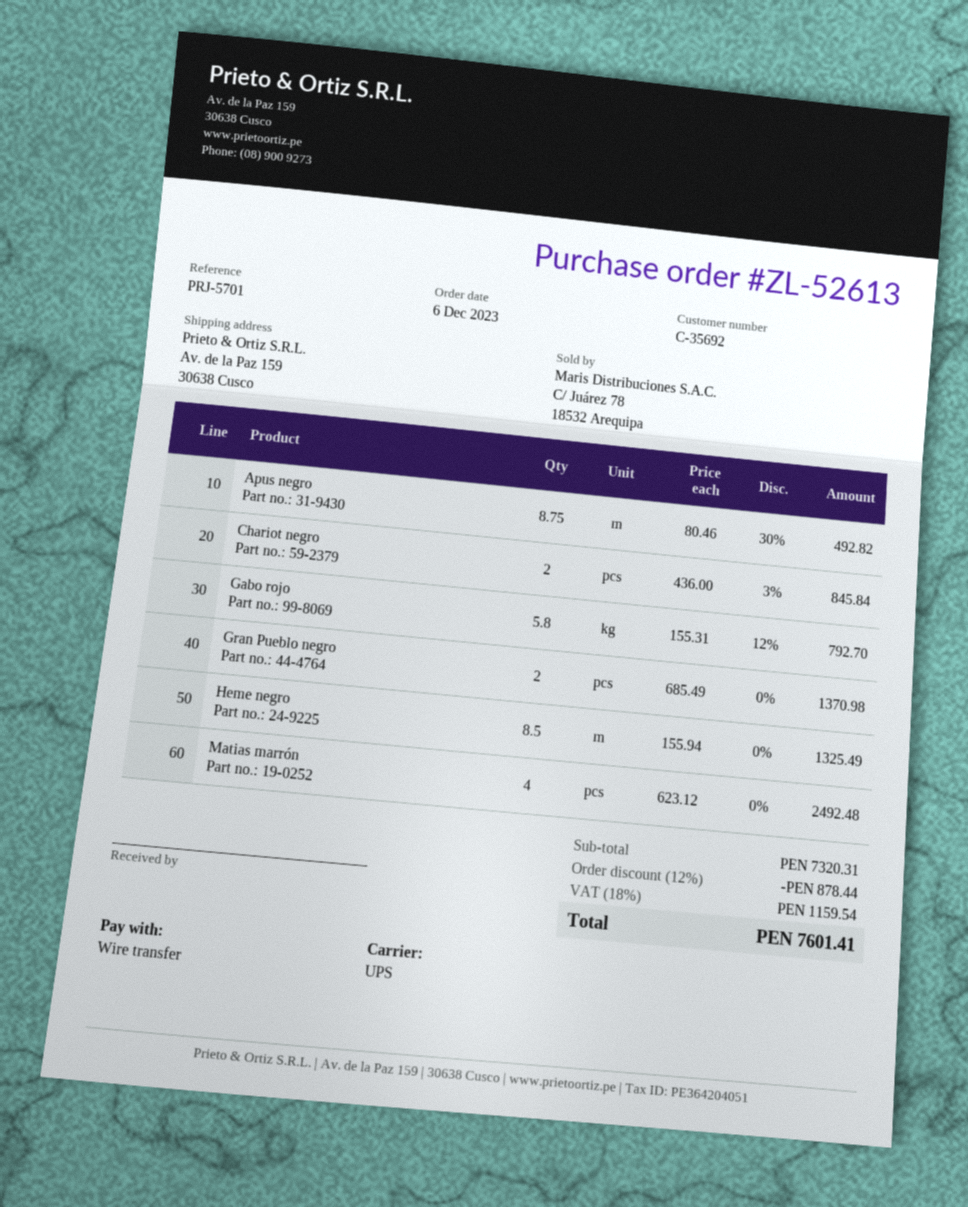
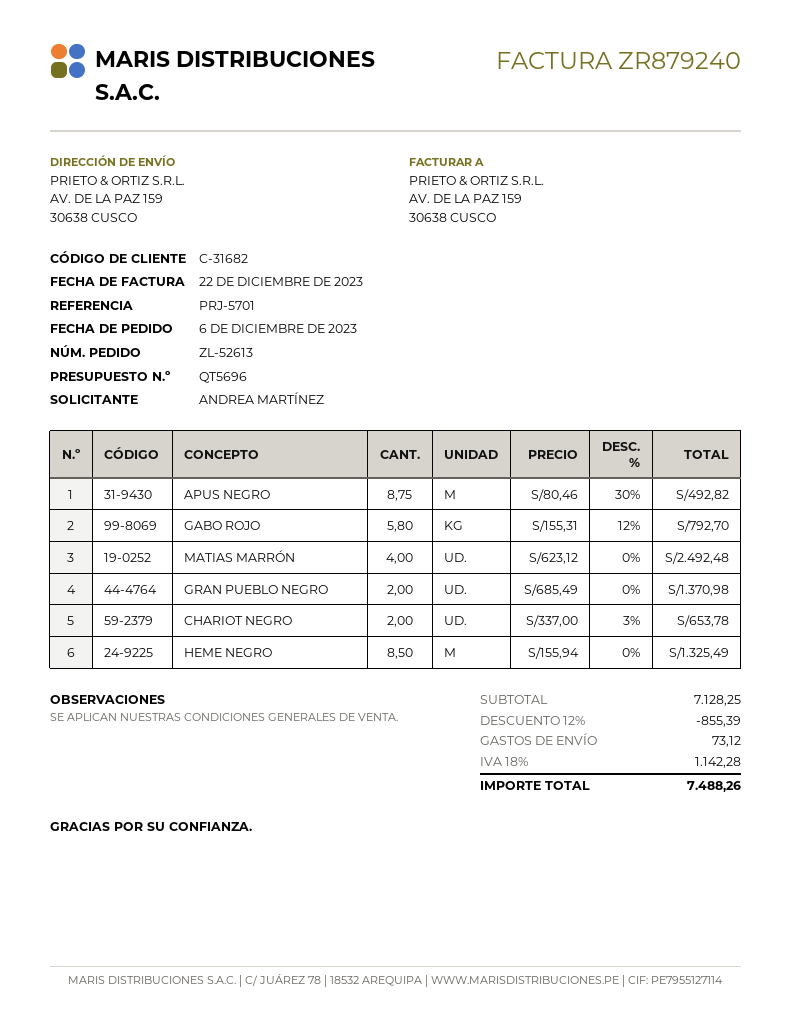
customer number: C-35692 -> C-31682
Chariot negro: 2 x 436.00 - 3% = 845.84 -> 2 x 337.00 - 3% = 653.78
subtotal: 7320.31 -> 7128.25
discount: 12% = 878.44 -> 12% = 855.39
shipping: none -> 73.12
tax: 18% = 1159.54 -> 18% = 1142.28
total: 7601.41 -> 7488.26

